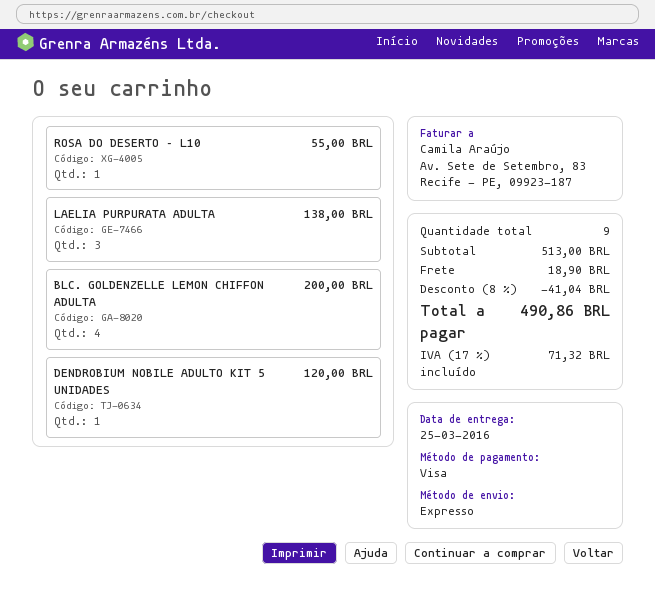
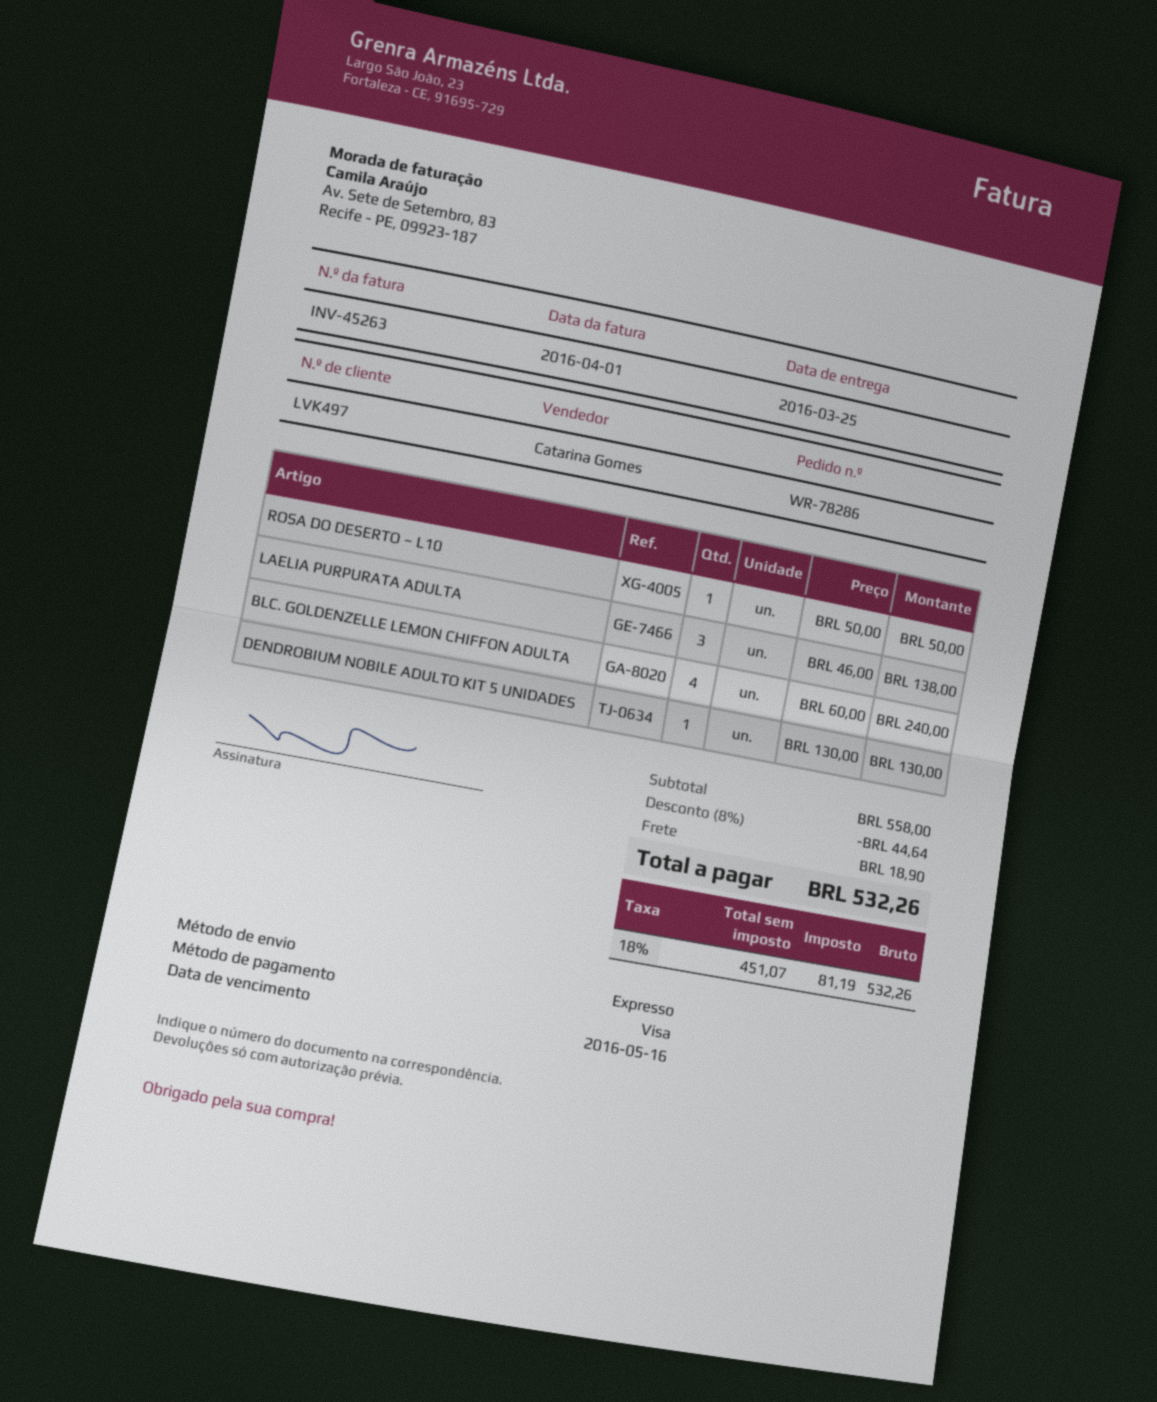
ROSA DO DESERTO – L10: 1 for 55.00 -> 1 for 50.00
BLC. GOLDENZELLE LEMON CHIFFON ADULTA: 4 for 200.00 -> 4 for 240.00
DENDROBIUM NOBILE ADULTO KIT 5 UNIDADES: 1 for 120.00 -> 1 for 130.00
subtotal: 513.00 -> 558.00
discount: 8% = 41.04 -> 8% = 44.64
tax: 17% = 71.32 -> 18% = 81.19
total: 490.86 -> 532.26

